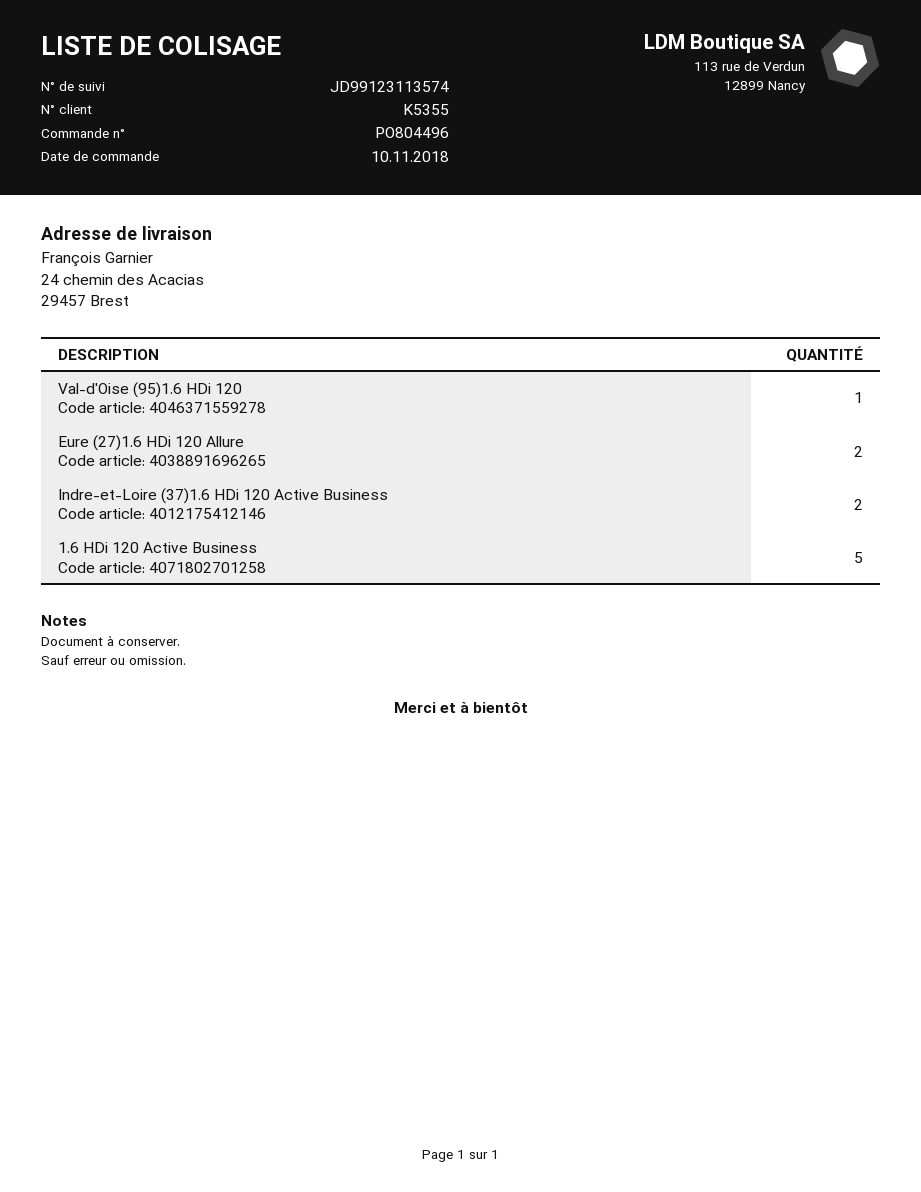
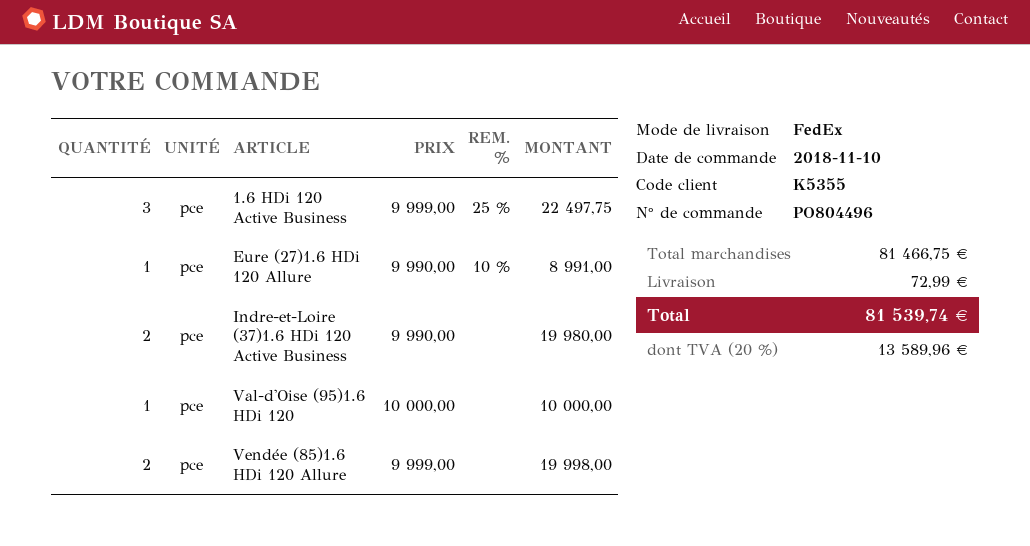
Eure (27)1.6 HDi 120 Allure: 2 -> 1
1.6 HDi 120 Active Business: 5 -> 3
Vendée (85)1.6 HDi 120 Allure: none -> 2

